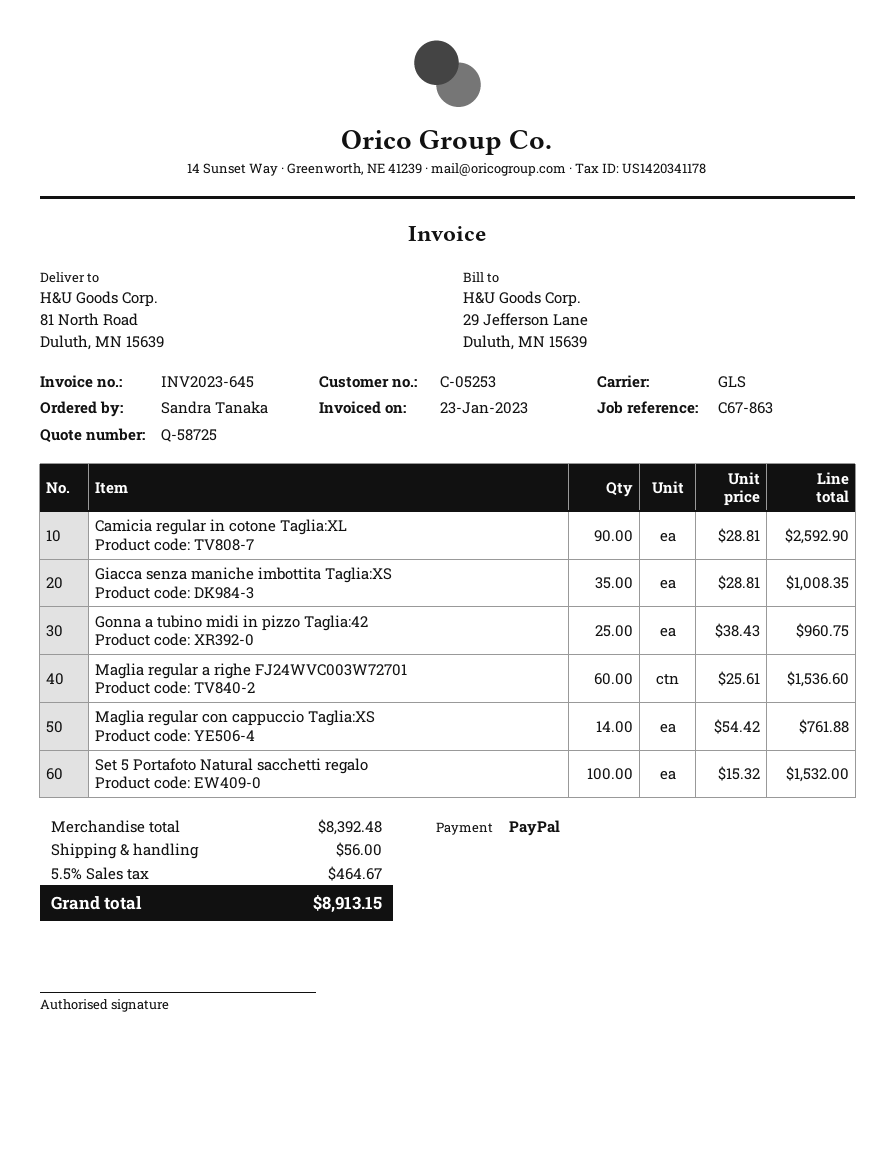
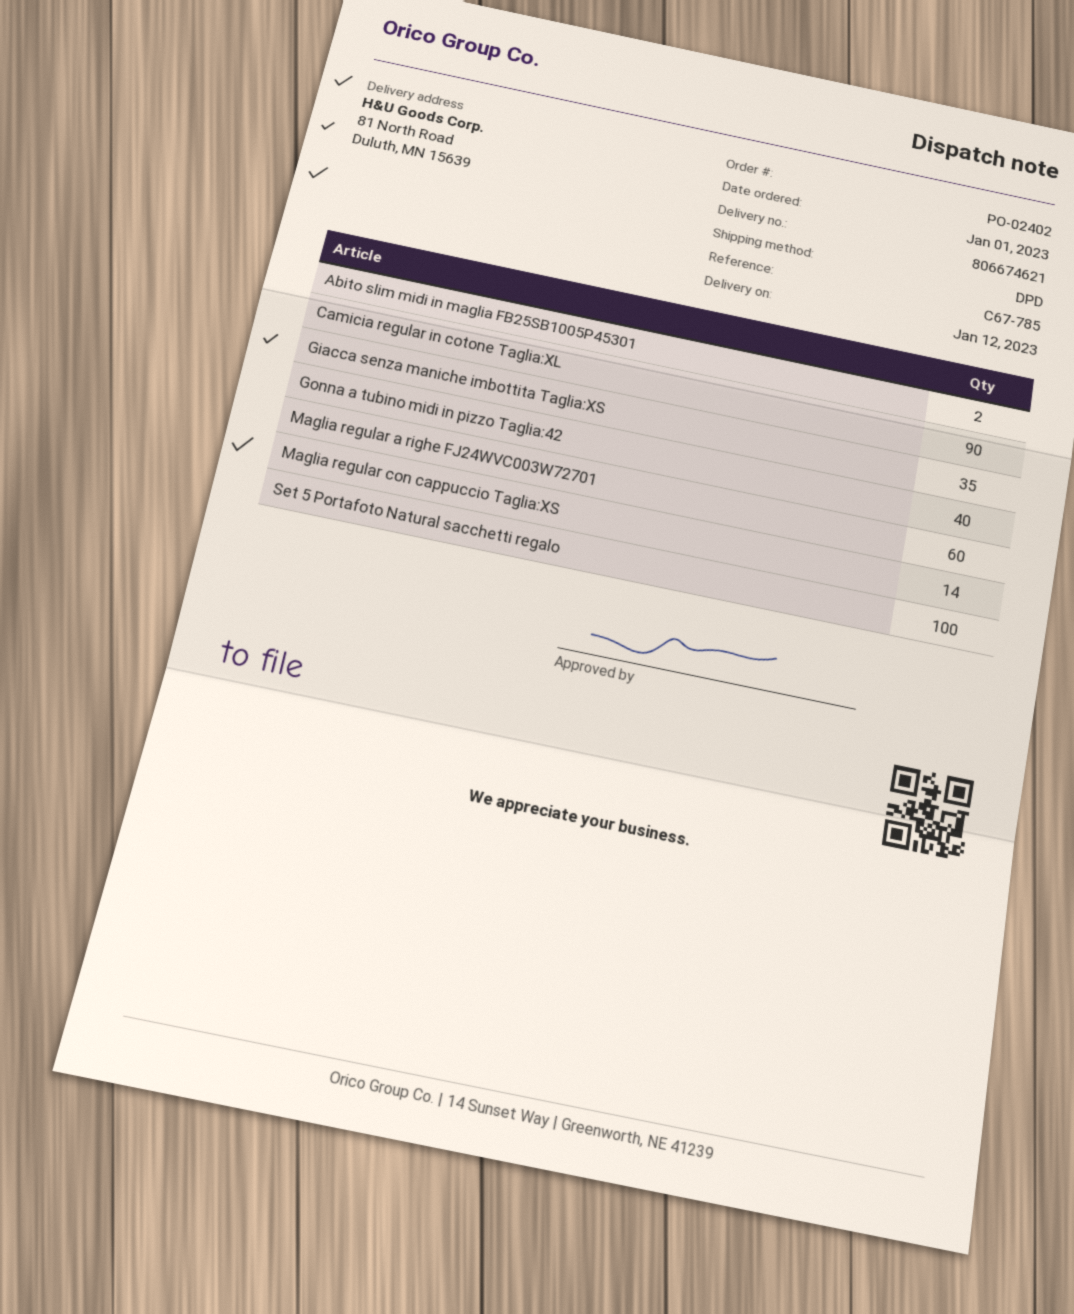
reference: C67-863 -> C67-785
shipping method: GLS -> DPD
Gonna a tubino midi in pizzo Taglia:42: 25 -> 40
Abito slim midi in maglia FB25SB1005P45301: none -> 2

